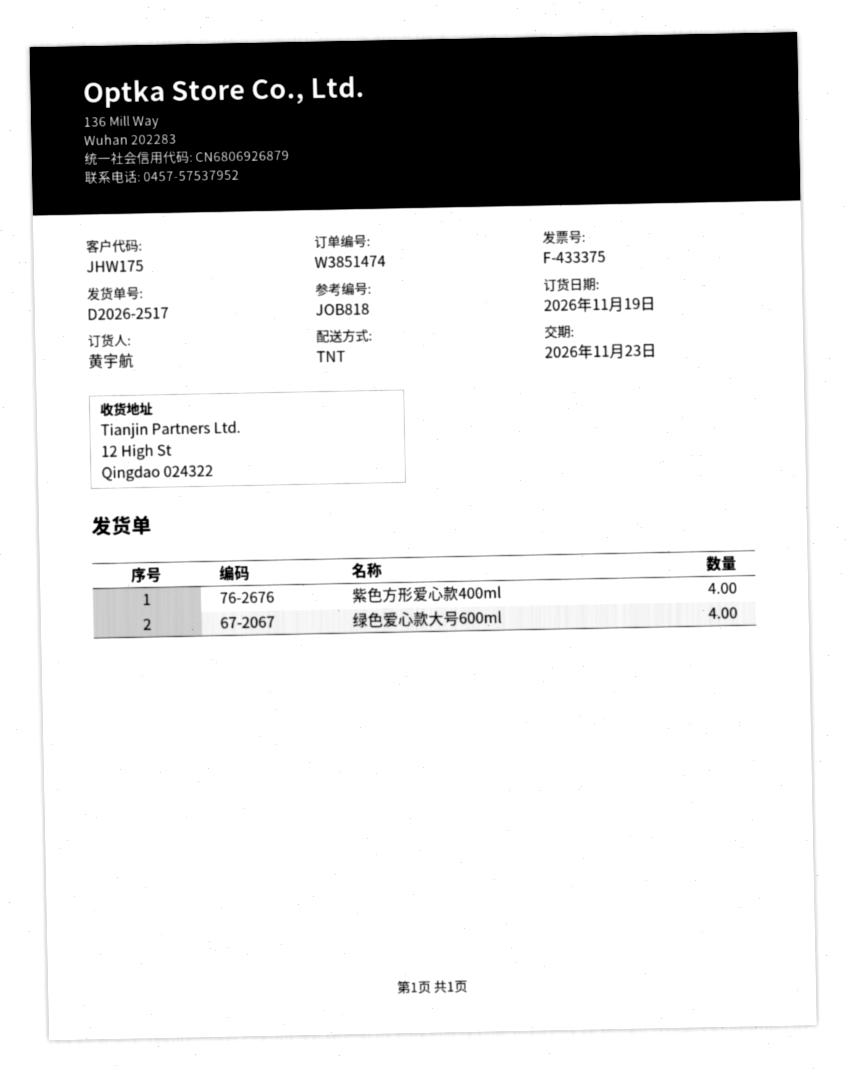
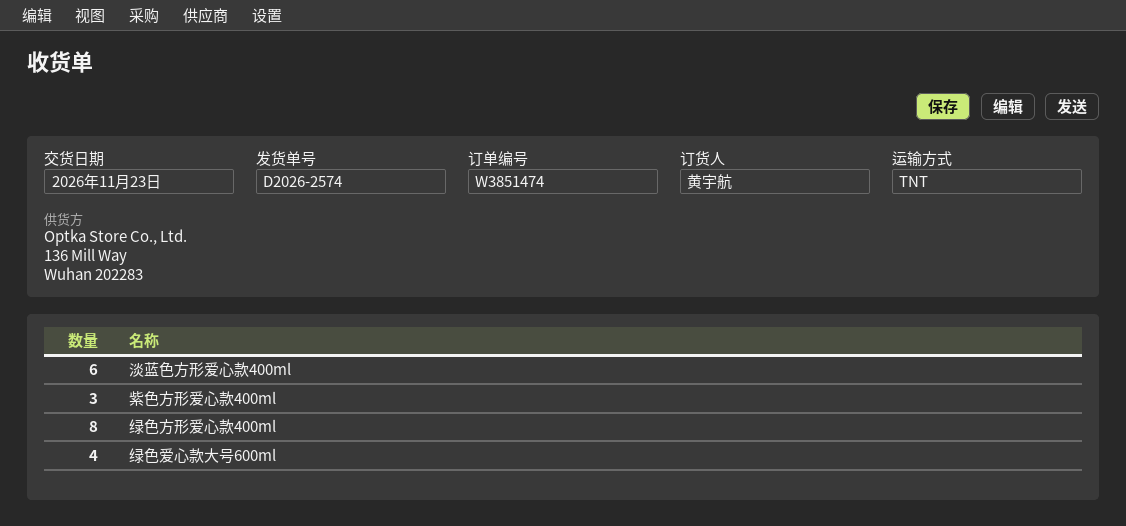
delivery note number: D2026-2517 -> D2026-2574
紫色方形爱心款400ml: 4 -> 3
淡蓝色方形爱心款400ml: none -> 6
绿色方形爱心款400ml: none -> 8

